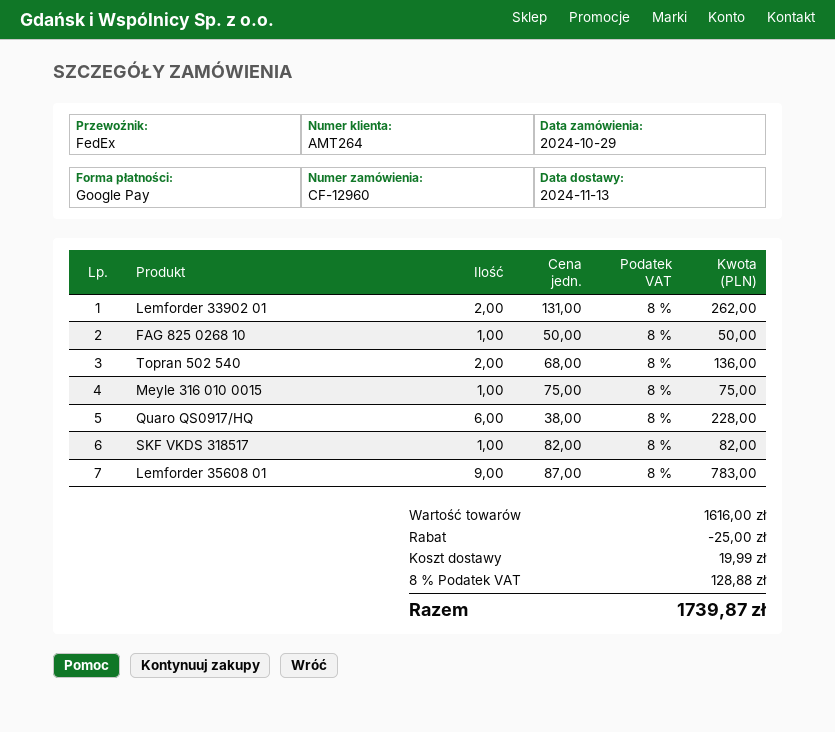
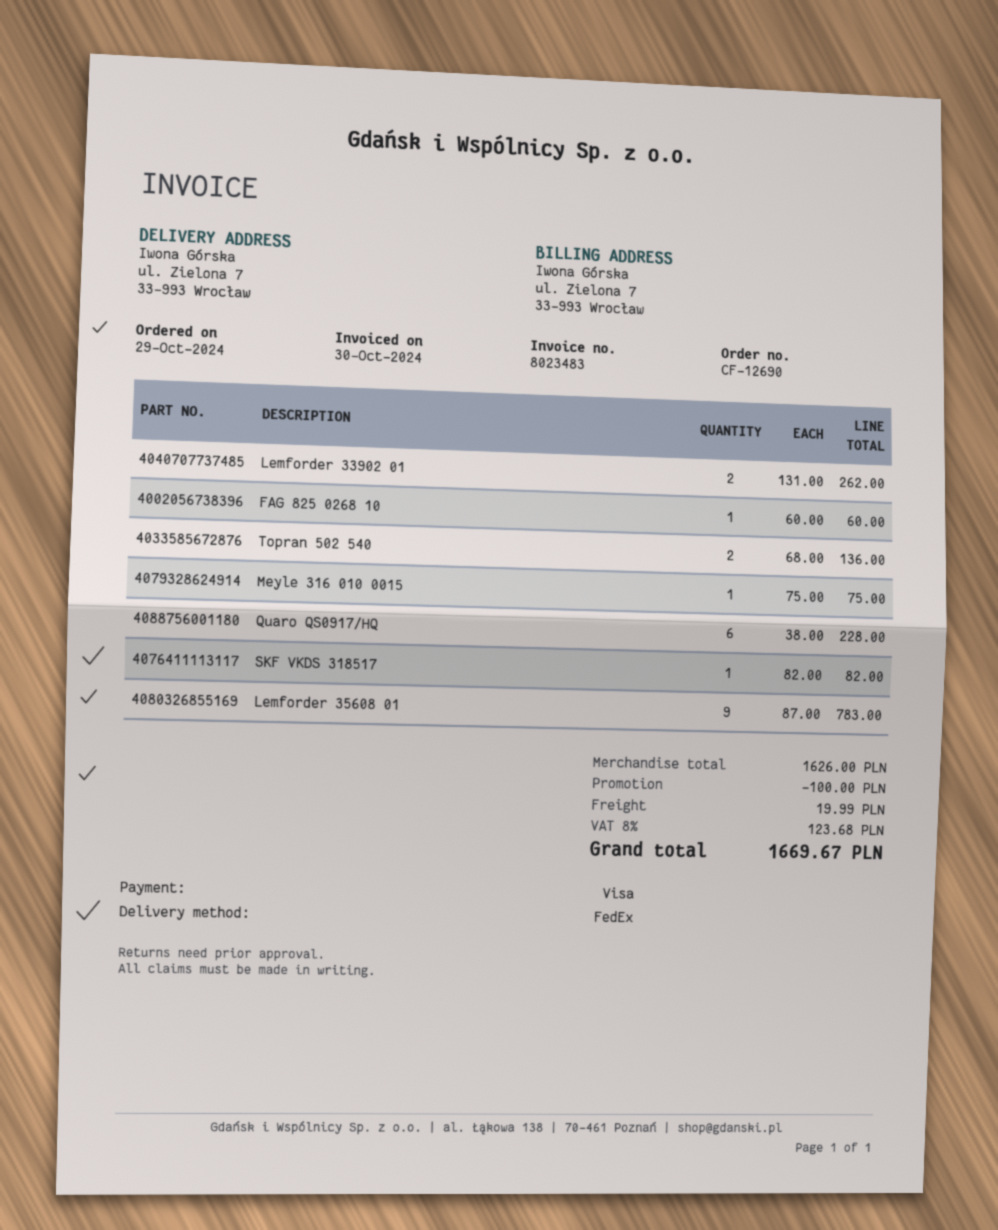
order number: CF-12960 -> CF-12690
payment method: Google Pay -> Visa
FAG 825 0268 10: 1 x 50.00 = 50.00 -> 1 x 60.00 = 60.00
subtotal: 1616.00 -> 1626.00
discount: 25.00 -> 100.00
tax: 8% = 128.88 -> 8% = 123.68
total: 1739.87 -> 1669.67

